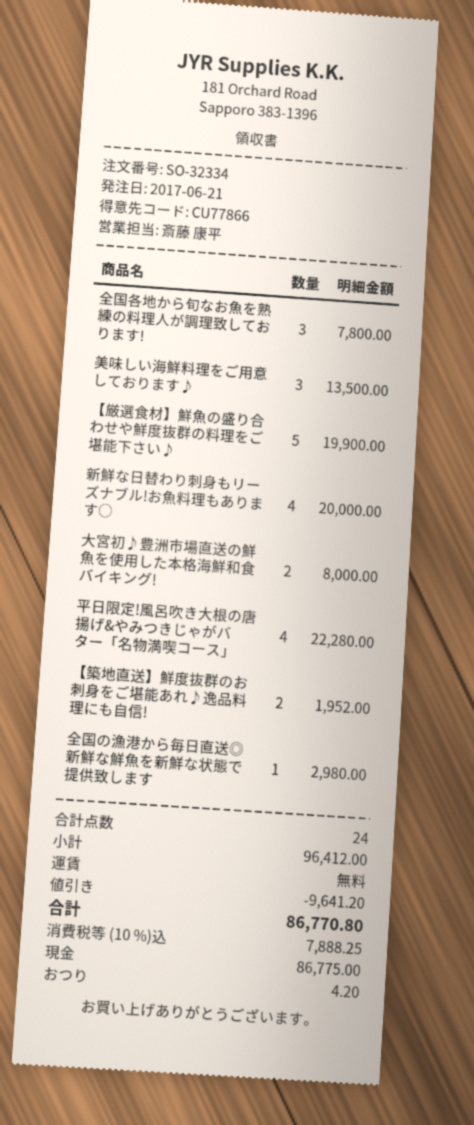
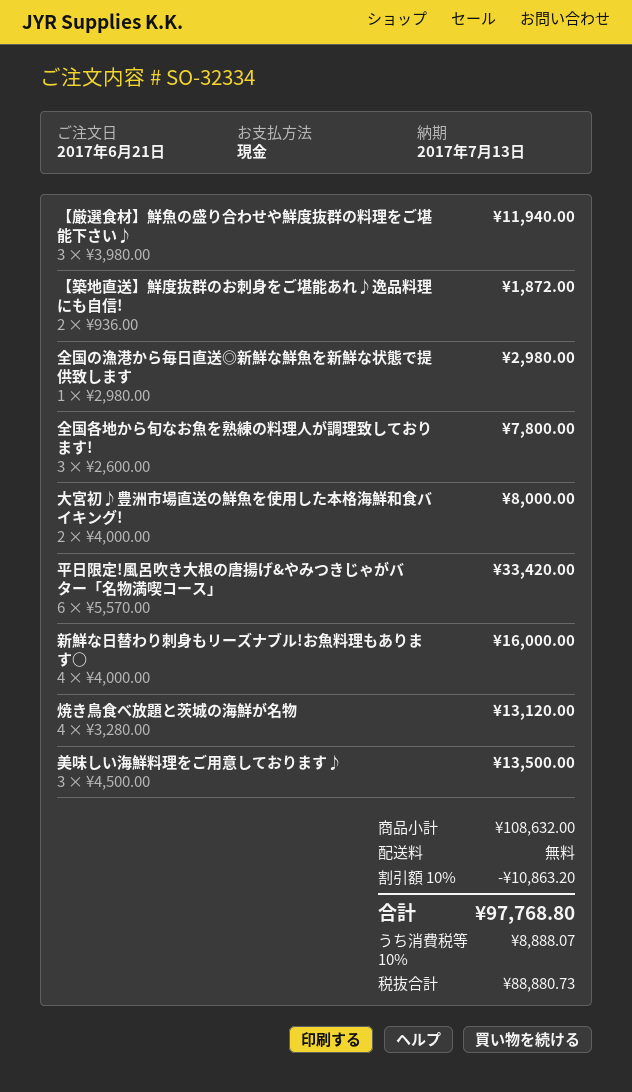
【厳選食材】鮮魚の盛り合わせや鮮度抜群の料理をご堪能下さい♪: 5 for 19900.00 -> 3 for 11940.00
新鮮な日替わり刺身もリーズナブル!お魚料理もあります○: 4 for 20000.00 -> 4 for 16000.00
平日限定!風呂吹き大根の唐揚げ&やみつきじゃがバター「名物満喫コース」: 4 for 22280.00 -> 6 for 33420.00
【築地直送】鮮度抜群のお刺身をご堪能あれ♪逸品料理にも自信!: 2 for 1952.00 -> 2 for 1872.00
焼き鳥食べ放題と茨城の海鮮が名物: none -> 4 for 13120.00
subtotal: 96412.00 -> 108632.00
discount: 9641.20 -> 10863.20
tax: 10% = 7888.25 -> 10% = 8888.07
total: 86770.80 -> 97768.80

